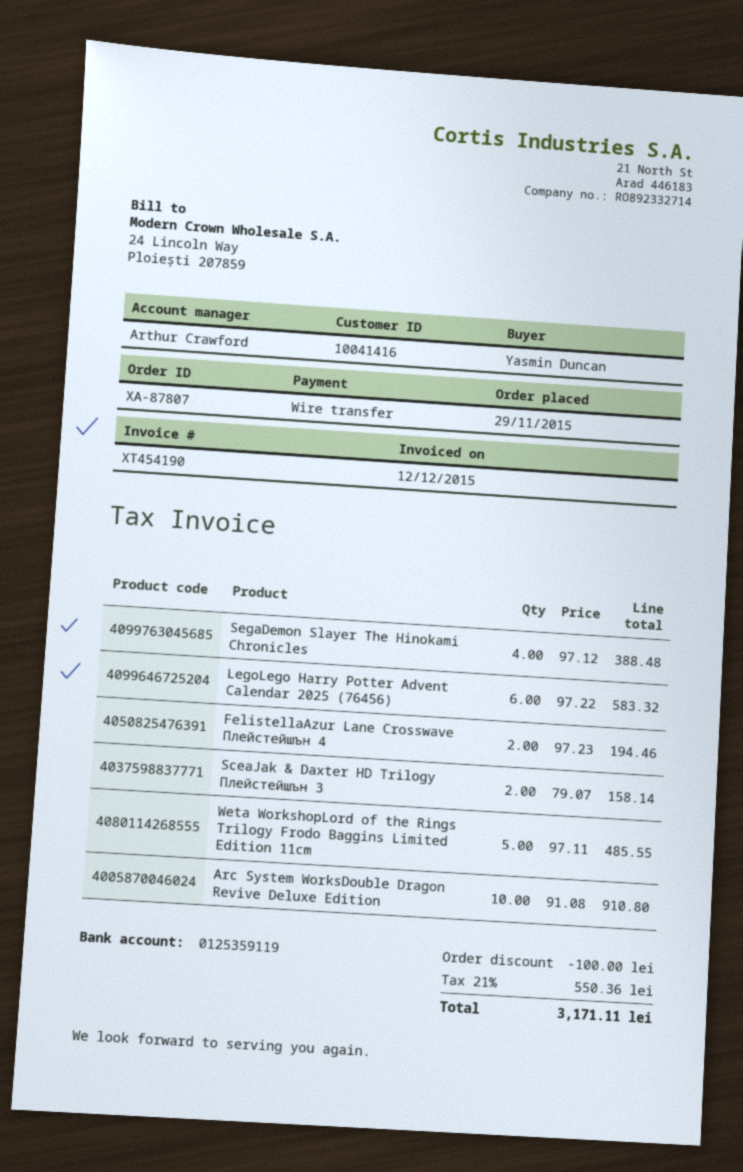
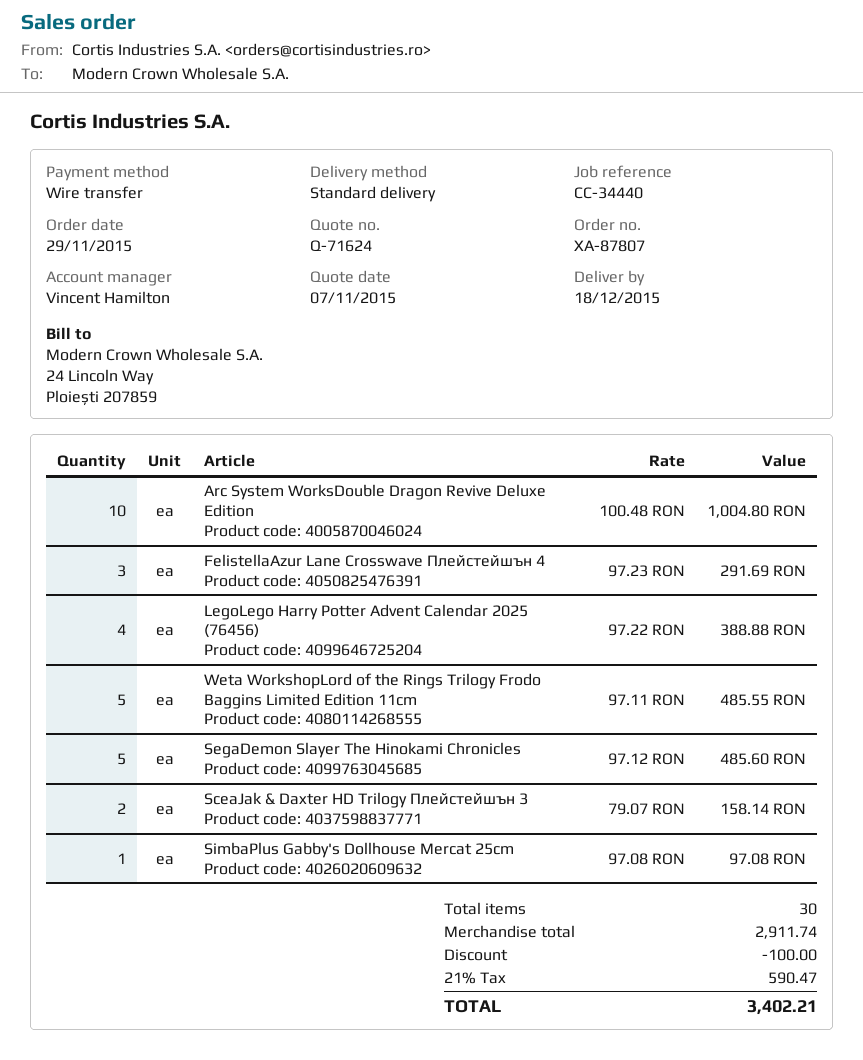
sales rep: Arthur Crawford -> Vincent Hamilton
SegaDemon Slayer The Hinokami Chronicles: 4 x 97.12 = 388.48 -> 5 x 97.12 = 485.60
LegoLego Harry Potter Advent Calendar 2025 (76456): 6 x 97.22 = 583.32 -> 4 x 97.22 = 388.88
FelistellaAzur Lane Crosswave Плейстейшън 4: 2 x 97.23 = 194.46 -> 3 x 97.23 = 291.69
Arc System WorksDouble Dragon Revive Deluxe Edition: 10 x 91.08 = 910.80 -> 10 x 100.48 = 1004.80
SimbaPlus Gabby's Dollhouse Mercat 25cm: none -> 1 x 97.08 = 97.08
tax: 21% = 550.36 -> 21% = 590.47
total: 3171.11 -> 3402.21

